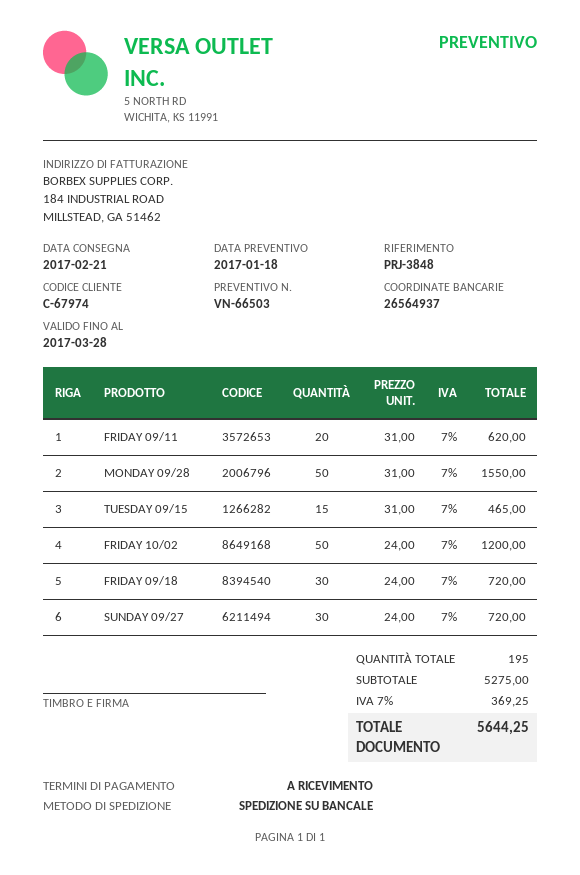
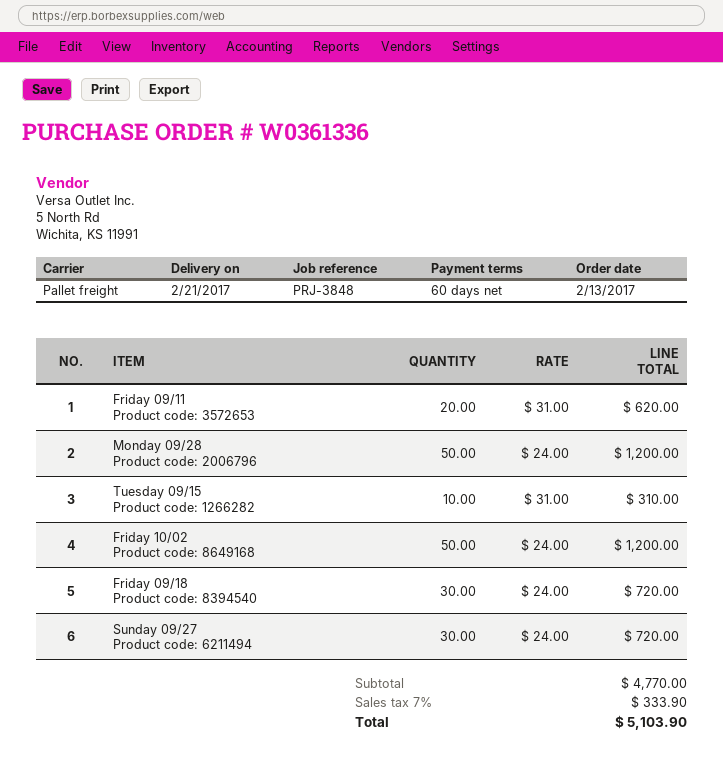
payment terms: on receipt -> 60 days
MONDAY 09/28: 50 x 31.00 = 1550.00 -> 50 x 24.00 = 1200.00
TUESDAY 09/15: 15 x 31.00 = 465.00 -> 10 x 31.00 = 310.00
subtotal: 5275.00 -> 4770.00
tax: 7% = 369.25 -> 7% = 333.90
total: 5644.25 -> 5103.90

